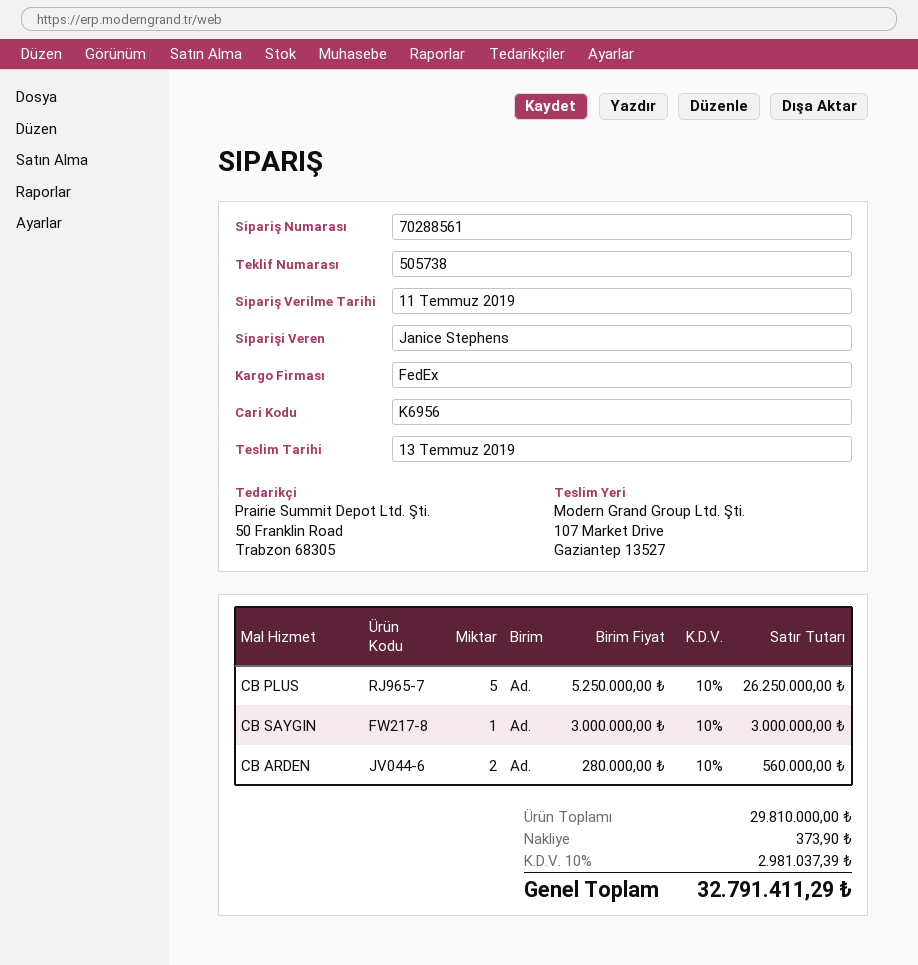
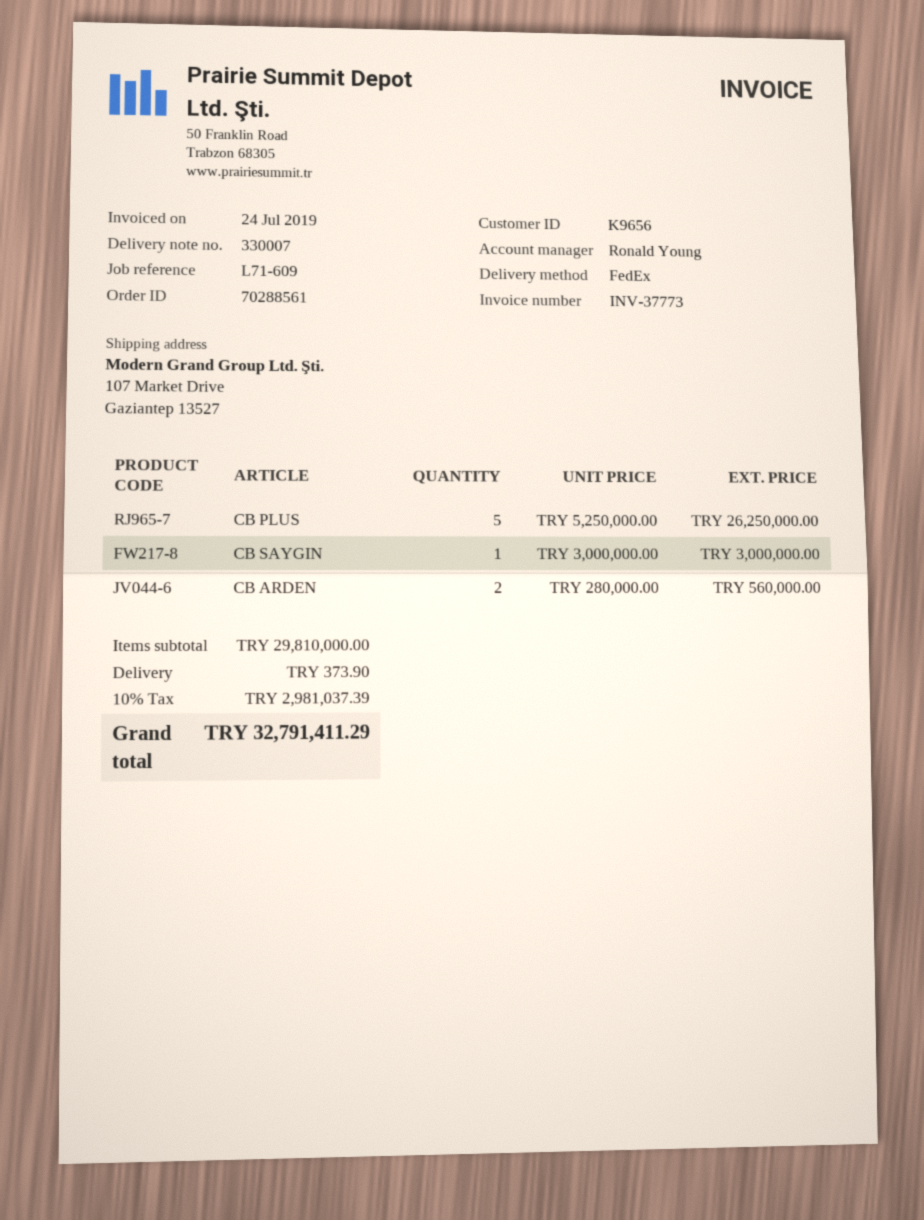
customer number: K6956 -> K9656

